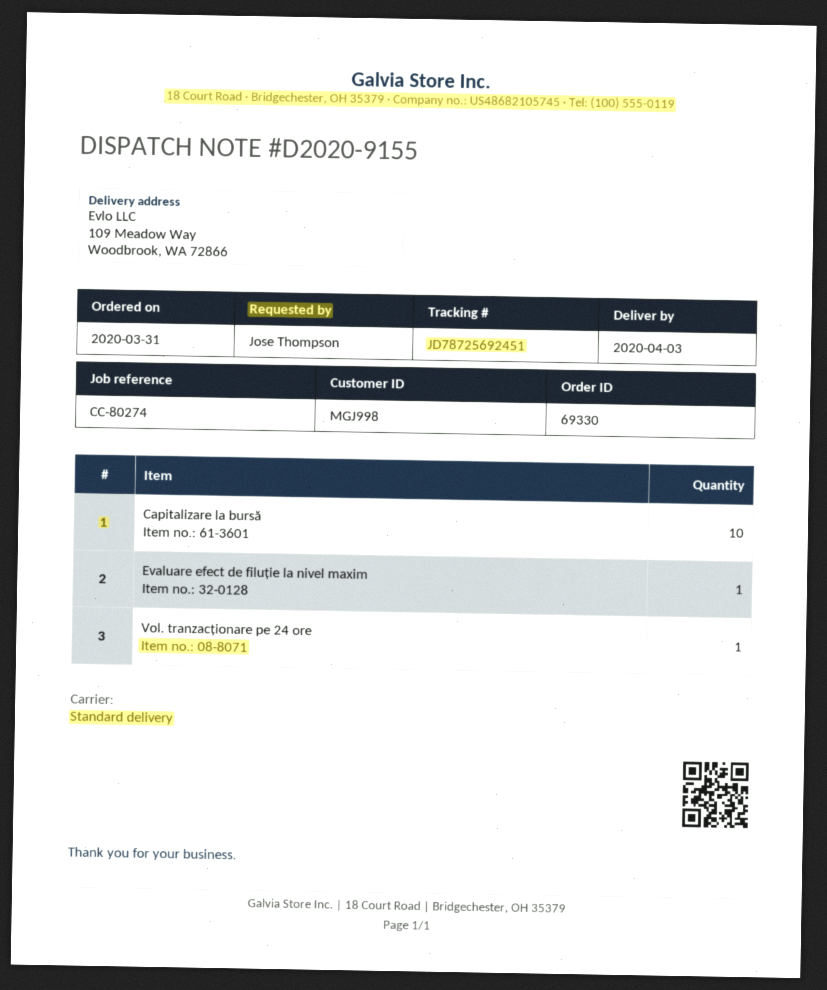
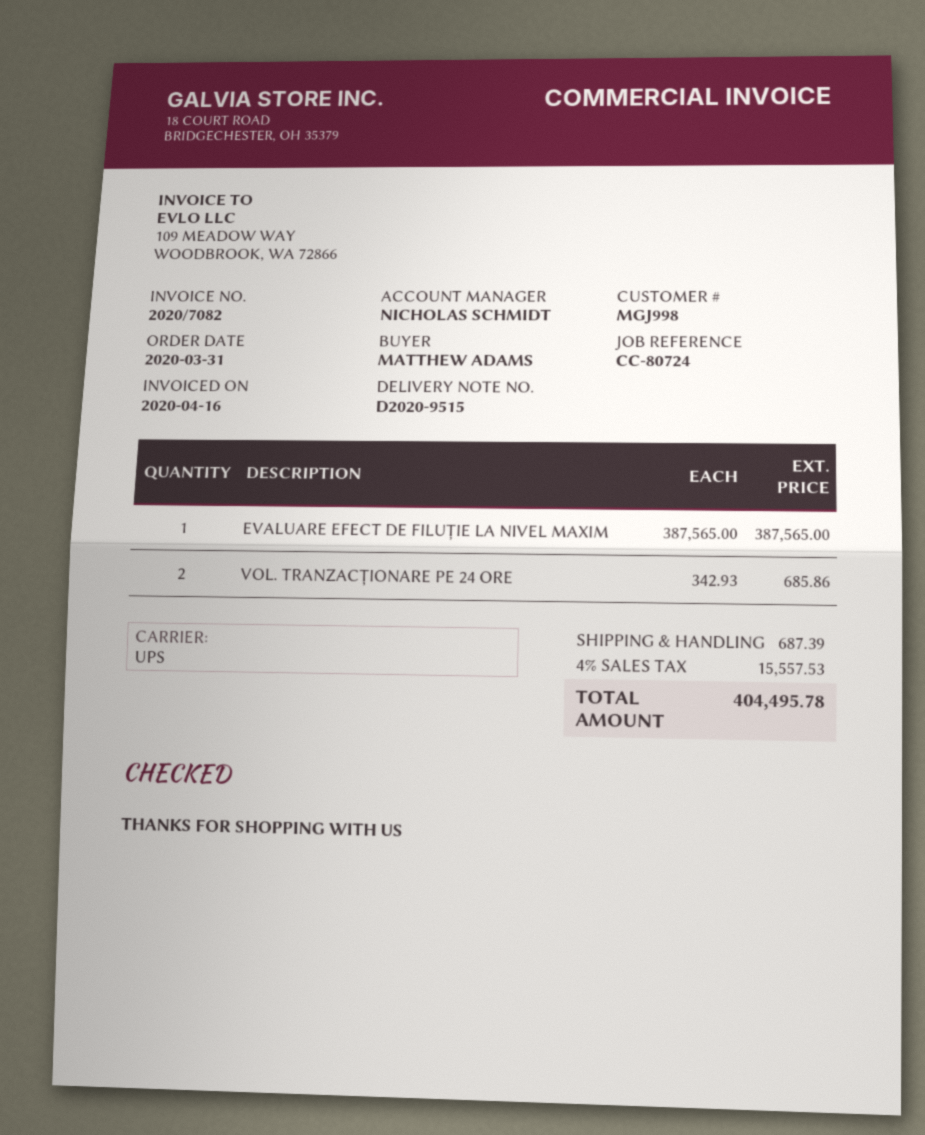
delivery note number: D2020-9155 -> D2020-9515
reference: CC-80274 -> CC-80724
ordered by: Jose Thompson -> MATTHEW ADAMS
shipping method: standard -> UPS
Capitalizare la bursă: 10 -> none
Vol. tranzacționare pe 24 ore: 1 -> 2

